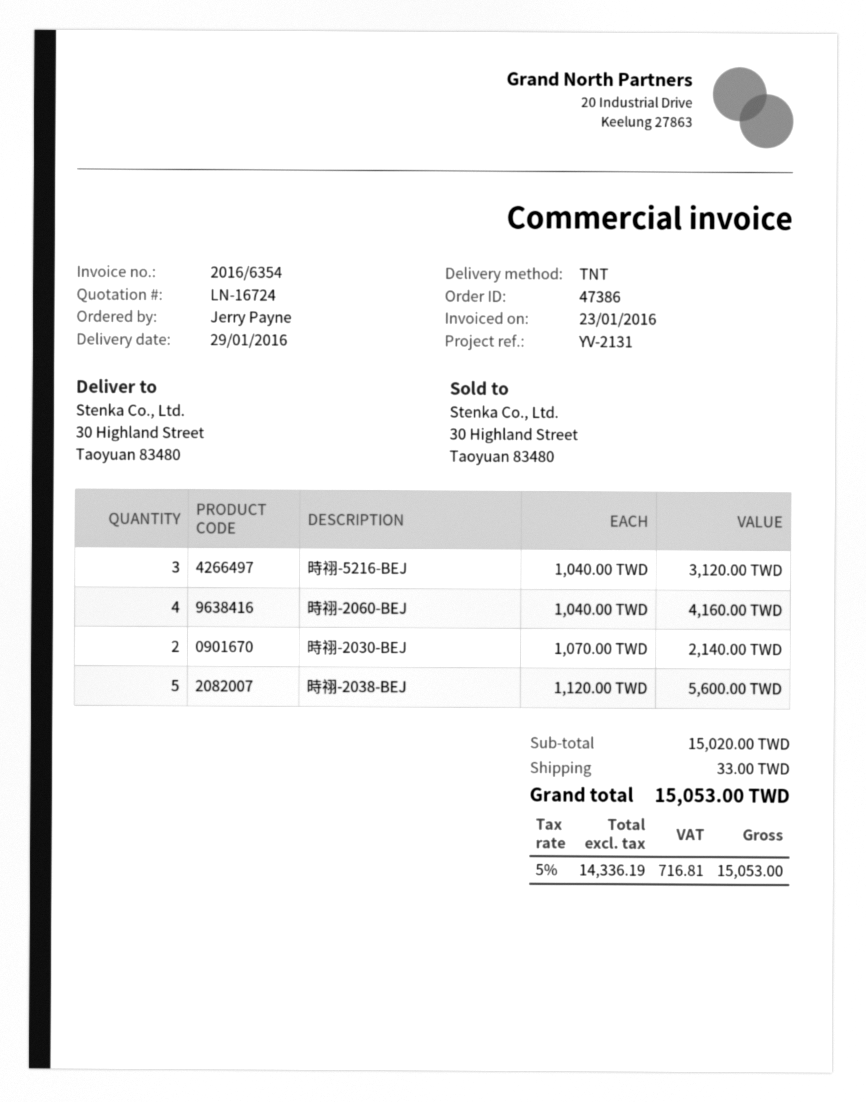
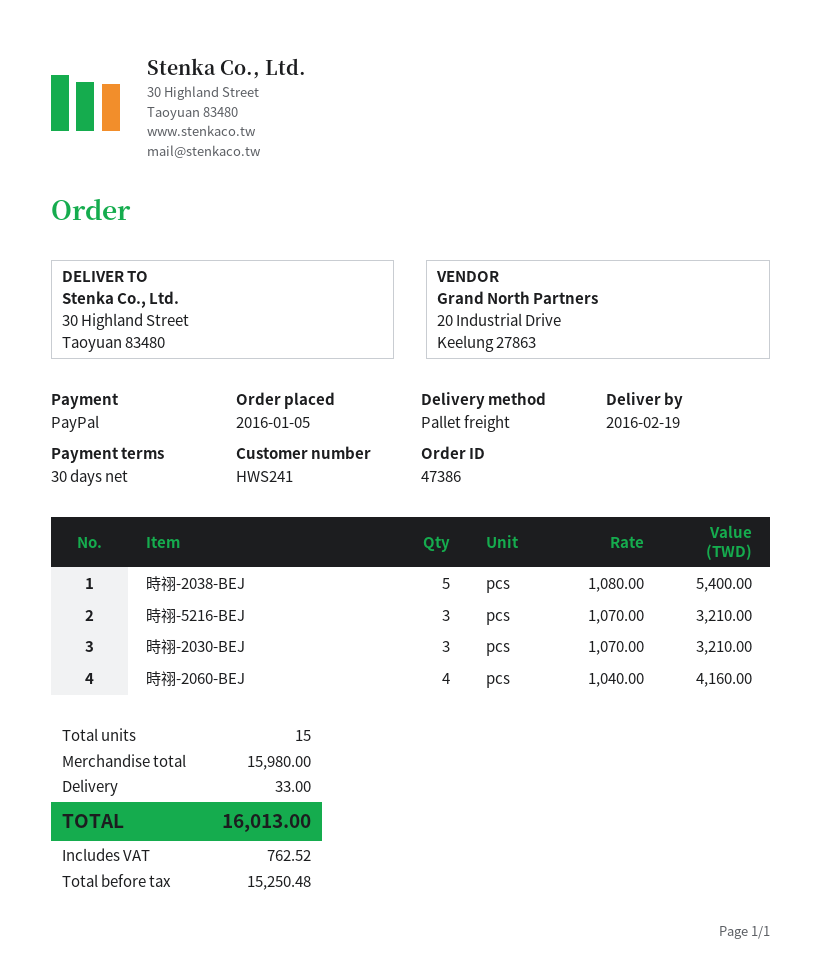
delivery date: 2016-01-29 -> 2016-02-19
shipping method: TNT -> pallet freight
時祤-5216-BEJ: 3 x 1040.00 = 3120.00 -> 3 x 1070.00 = 3210.00
時祤-2030-BEJ: 2 x 1070.00 = 2140.00 -> 3 x 1070.00 = 3210.00
時祤-2038-BEJ: 5 x 1120.00 = 5600.00 -> 5 x 1080.00 = 5400.00
subtotal: 15020.00 -> 15980.00
net: 14336.19 -> 15250.48
tax: 716.81 -> 762.52
total: 15053.00 -> 16013.00

